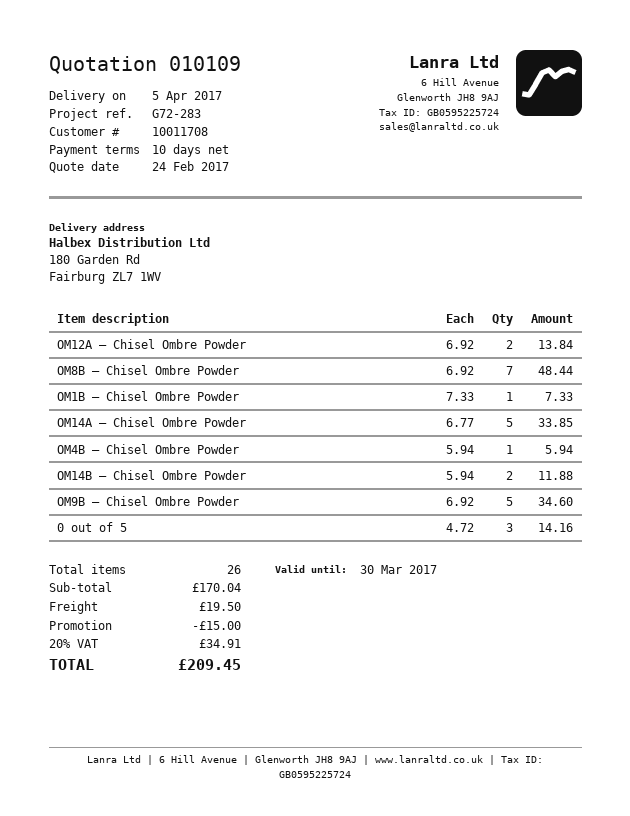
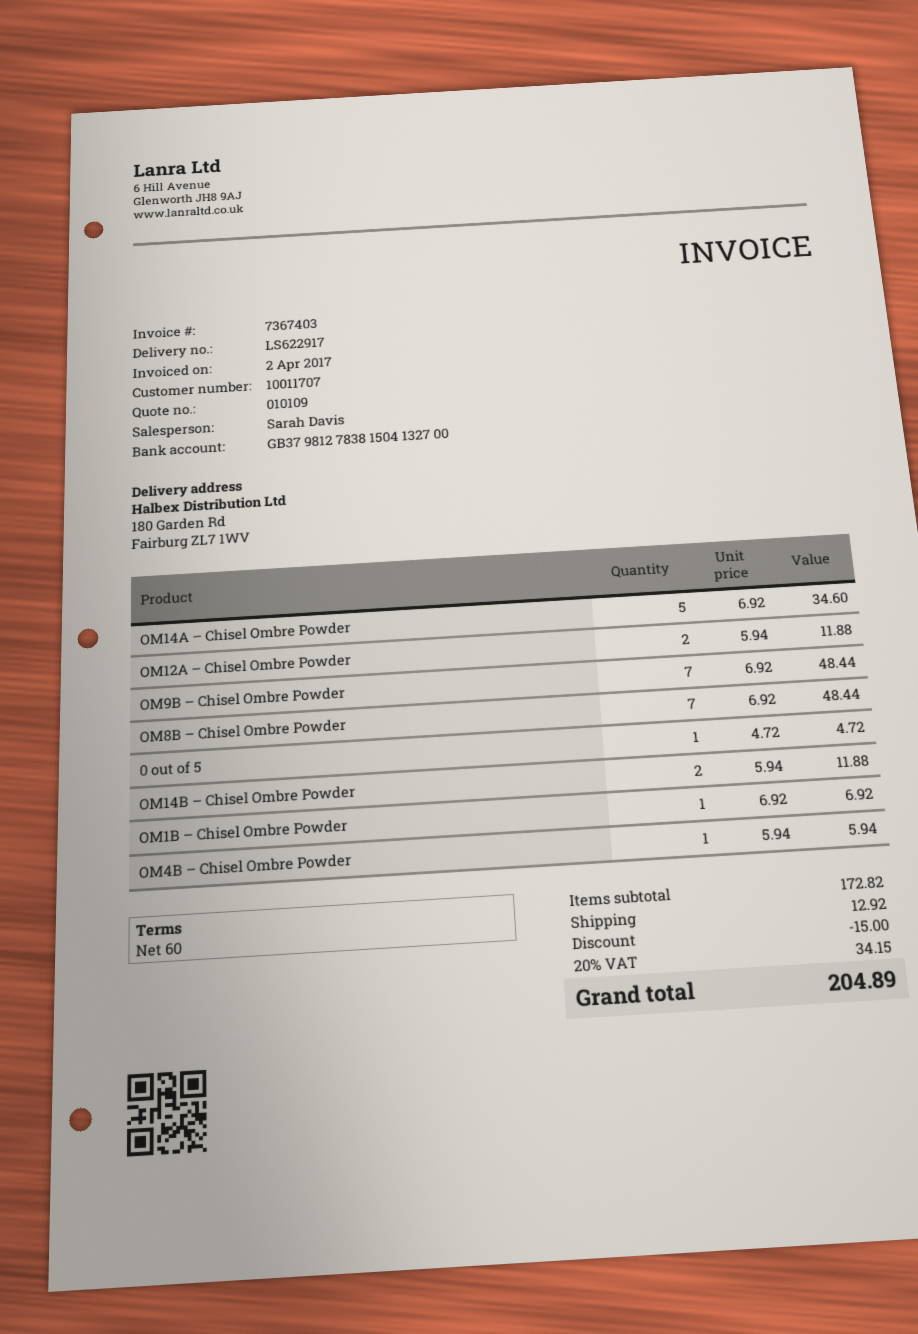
payment terms: 10 days -> 60 days
customer number: 10011708 -> 10011707
OM12A – Chisel Ombre Powder: 2 x 6.92 = 13.84 -> 2 x 5.94 = 11.88
OM1B – Chisel Ombre Powder: 1 x 7.33 = 7.33 -> 1 x 6.92 = 6.92
OM14A – Chisel Ombre Powder: 5 x 6.77 = 33.85 -> 5 x 6.92 = 34.60
OM9B – Chisel Ombre Powder: 5 x 6.92 = 34.60 -> 7 x 6.92 = 48.44
0 out of 5: 3 x 4.72 = 14.16 -> 1 x 4.72 = 4.72
subtotal: 170.04 -> 172.82
shipping: 19.50 -> 12.92
tax: 20% = 34.91 -> 20% = 34.15
total: 209.45 -> 204.89

